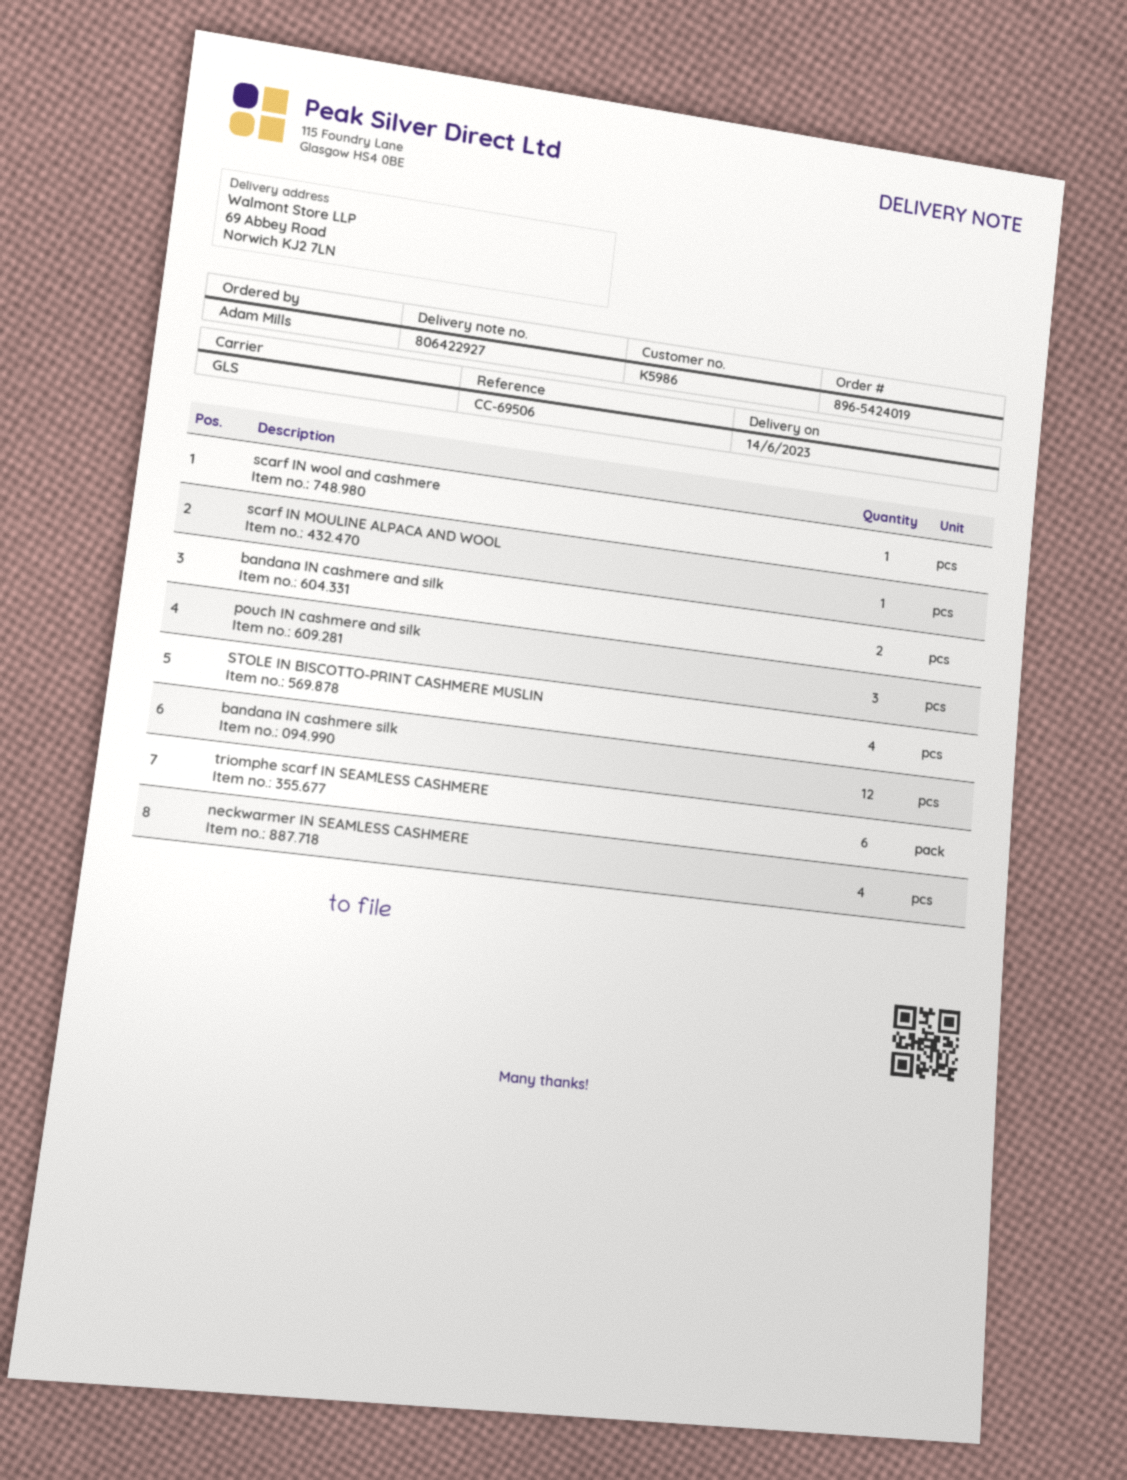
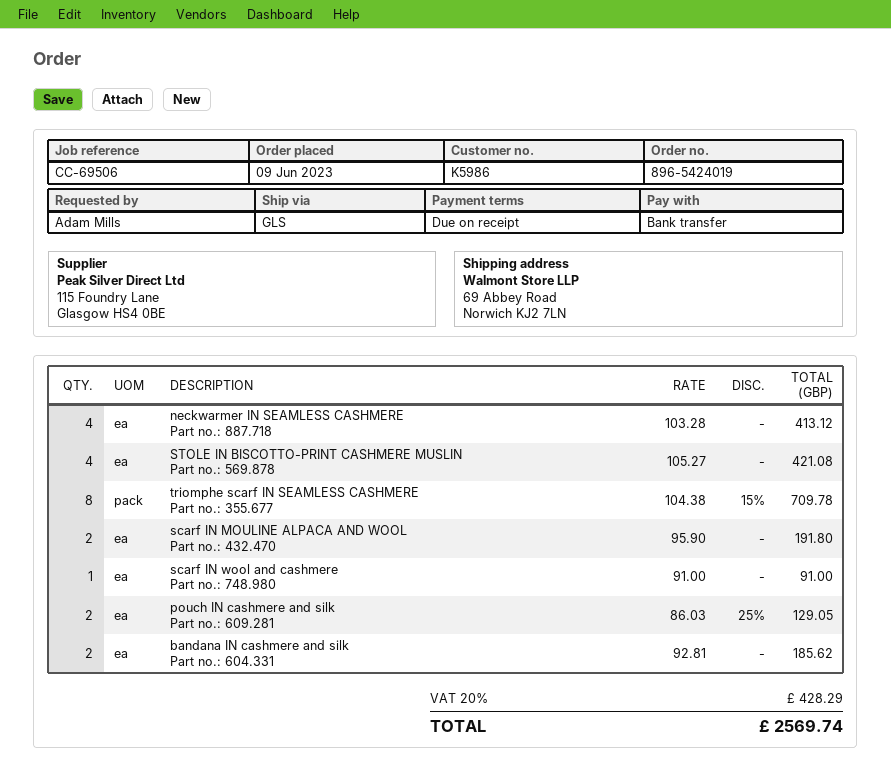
scarf IN MOULINE ALPACA AND WOOL: 1 -> 2
pouch IN cashmere and silk: 3 -> 2
bandana IN cashmere silk: 12 -> none
triomphe scarf IN SEAMLESS CASHMERE: 6 -> 8

